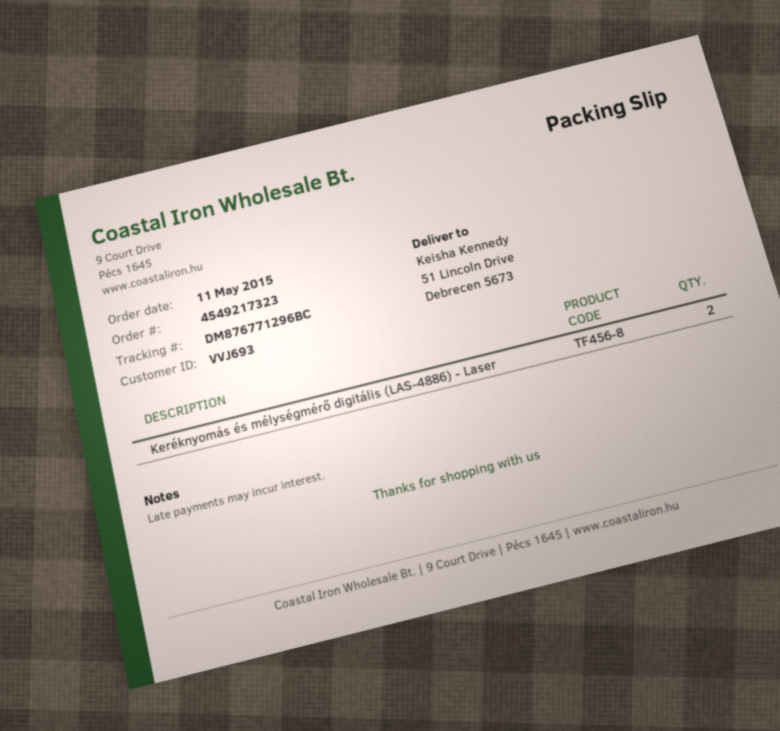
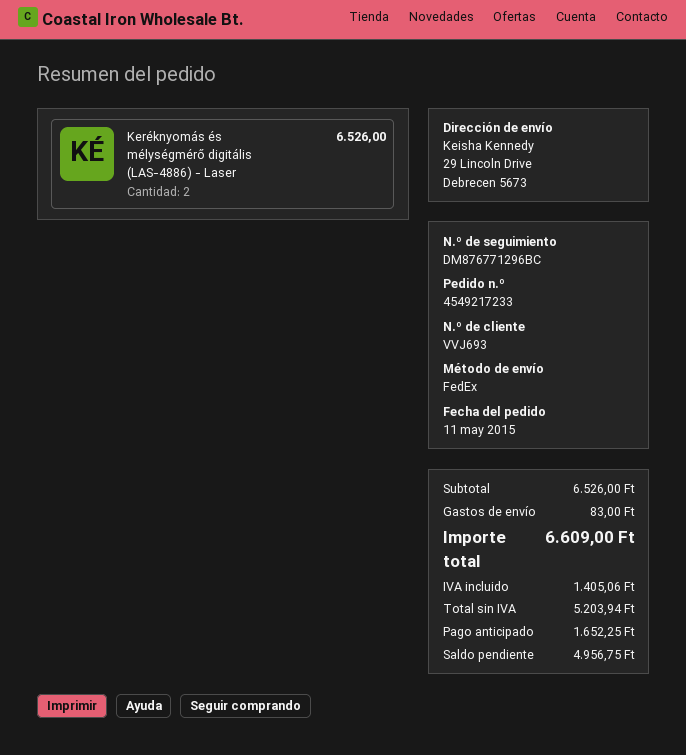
order number: 4549217323 -> 4549217233
ship to: 51 Lincoln Drive, Debrecen 5673 -> 29 Lincoln Drive, Debrecen 5673

